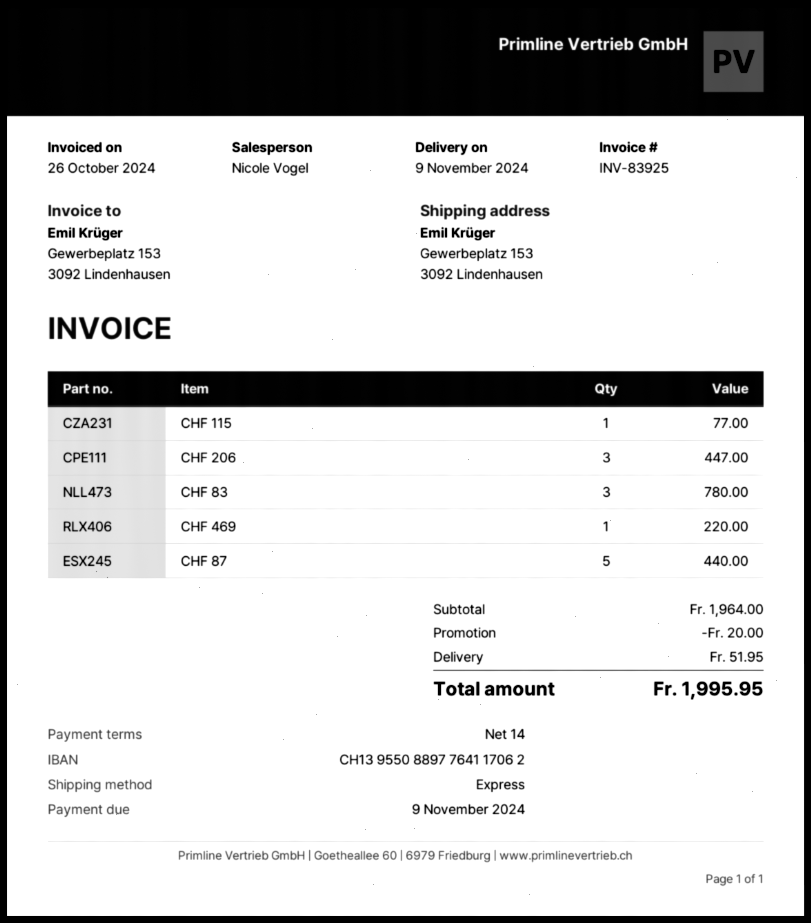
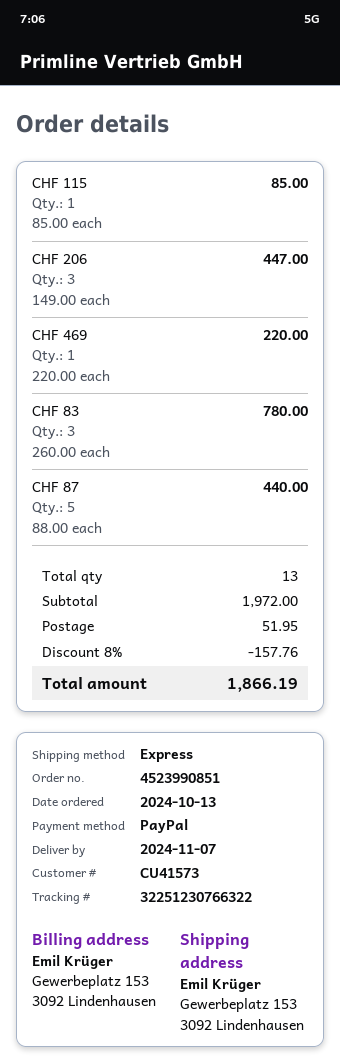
delivery date: 2024-11-09 -> 2024-11-07
CHF 115: 1 for 77.00 -> 1 for 85.00
subtotal: 1964.00 -> 1972.00
discount: 20.00 -> 157.76
total: 1995.95 -> 1866.19

